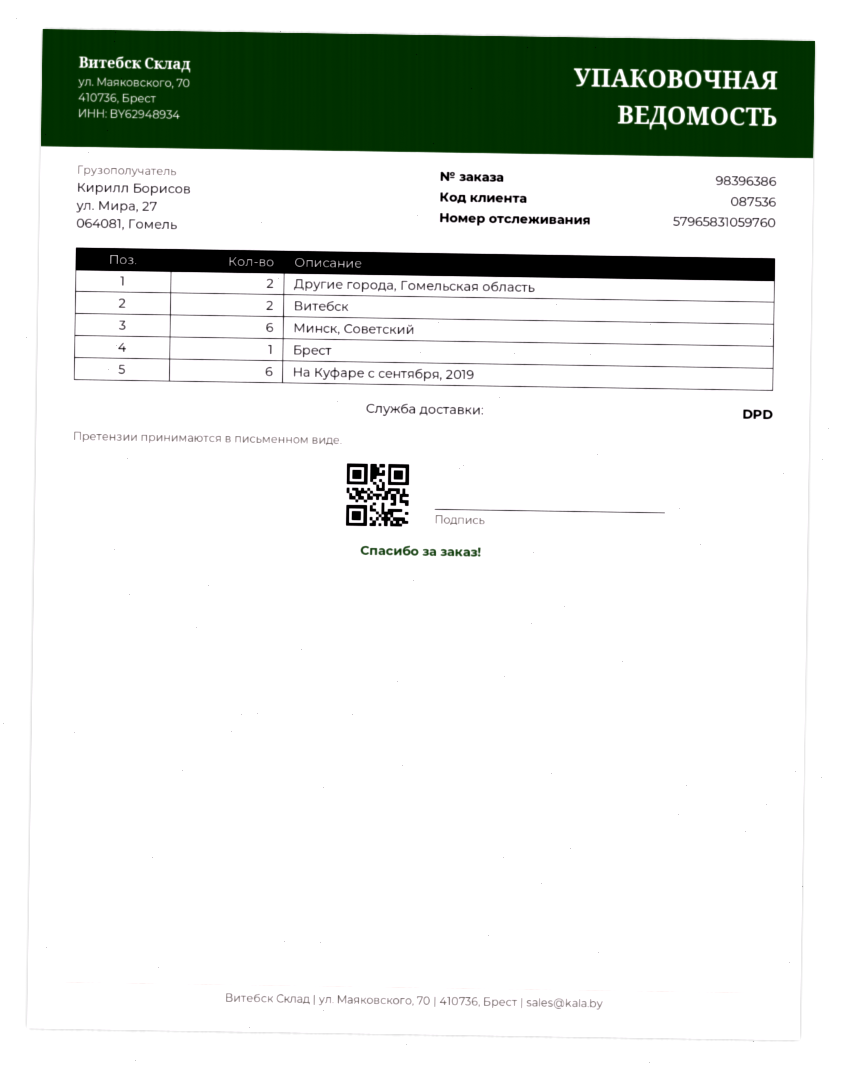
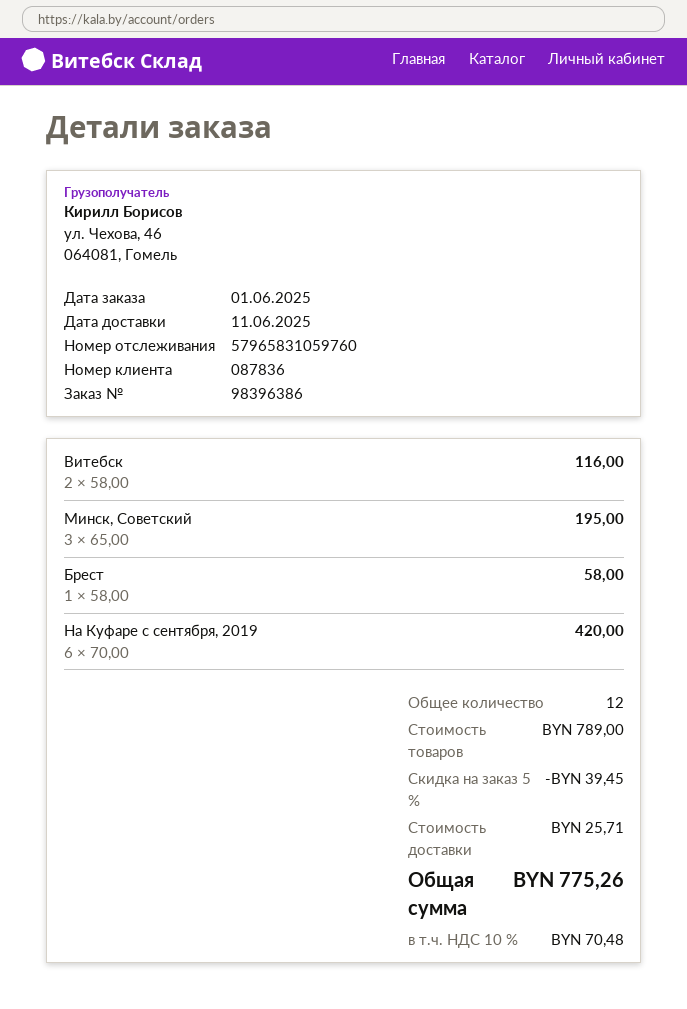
customer number: 087536 -> 087836
ship to: ул. Мира, 27, 064081, Гомель -> ул. Чехова, 46, 064081, Гомель
Другие города, Гомельская область: 2 -> none
Минск, Советский: 6 -> 3

